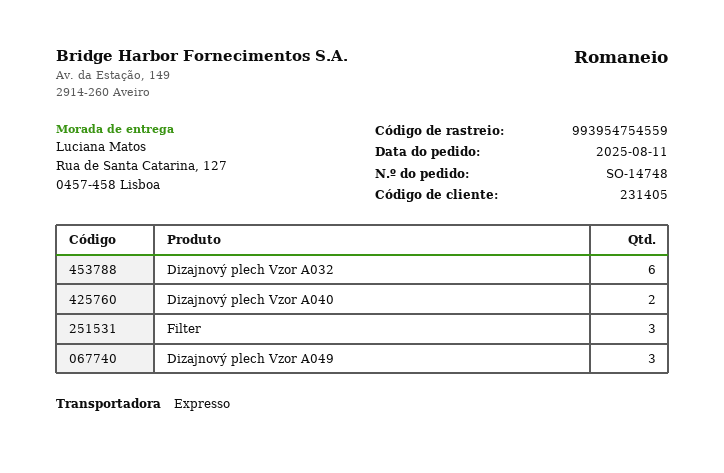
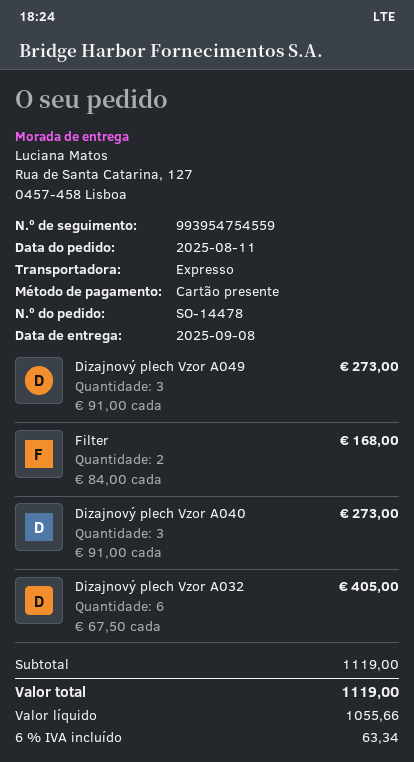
order number: SO-14748 -> SO-14478
Dizajnový plech Vzor A040: 2 -> 3
Filter: 3 -> 2

